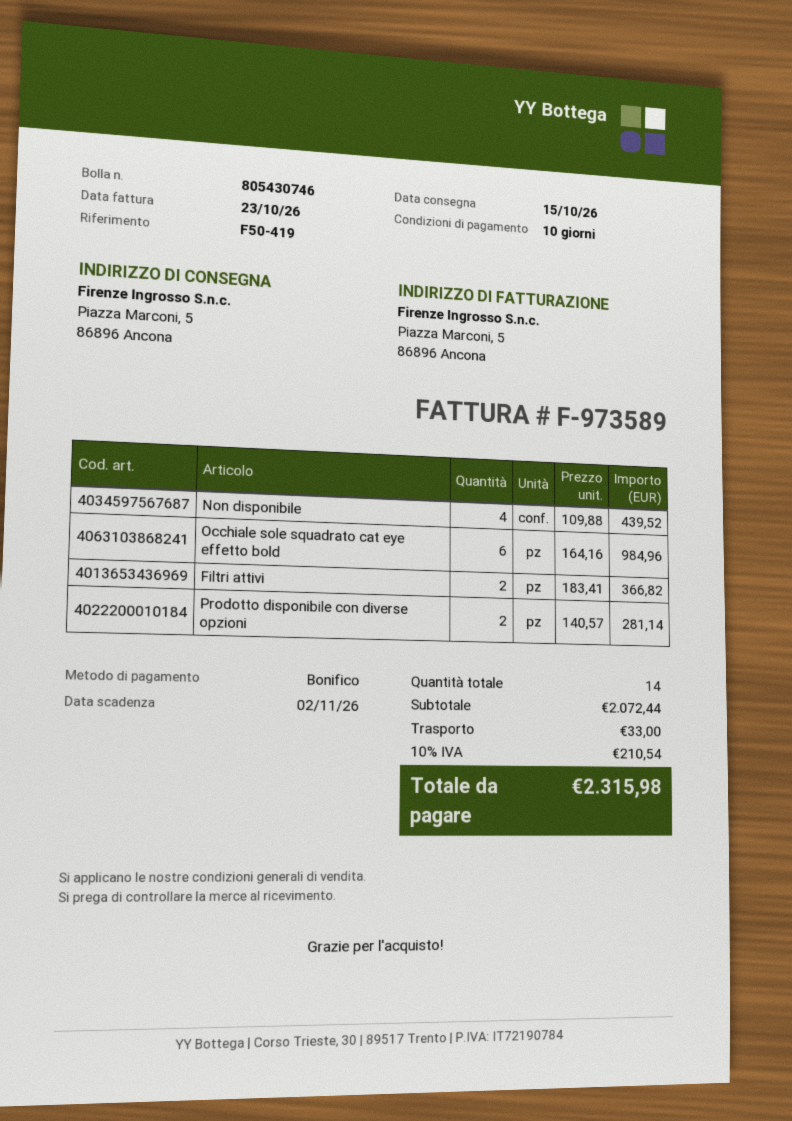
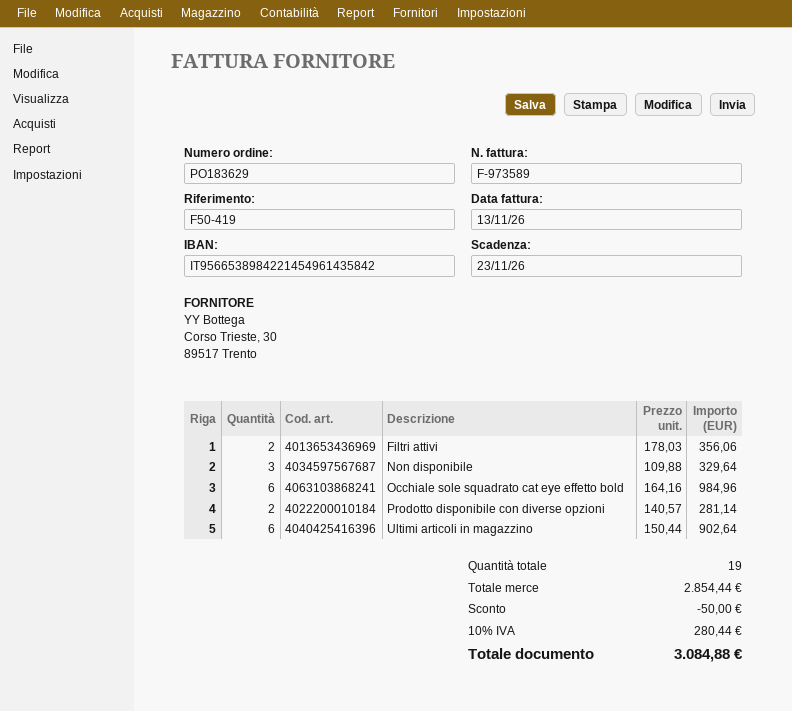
invoice date: 2026-10-23 -> 2026-11-13
due date: 2026-11-02 -> 2026-11-23
Non disponibile: 4 x 109.88 = 439.52 -> 3 x 109.88 = 329.64
Filtri attivi: 2 x 183.41 = 366.82 -> 2 x 178.03 = 356.06
Ultimi articoli in magazzino: none -> 6 x 150.44 = 902.64
total quantity: 14 -> 19
subtotal: 2072.44 -> 2854.44
discount: none -> 50.00
shipping: 33.00 -> none
tax: 10% = 210.54 -> 10% = 280.44
total: 2315.98 -> 3084.88

